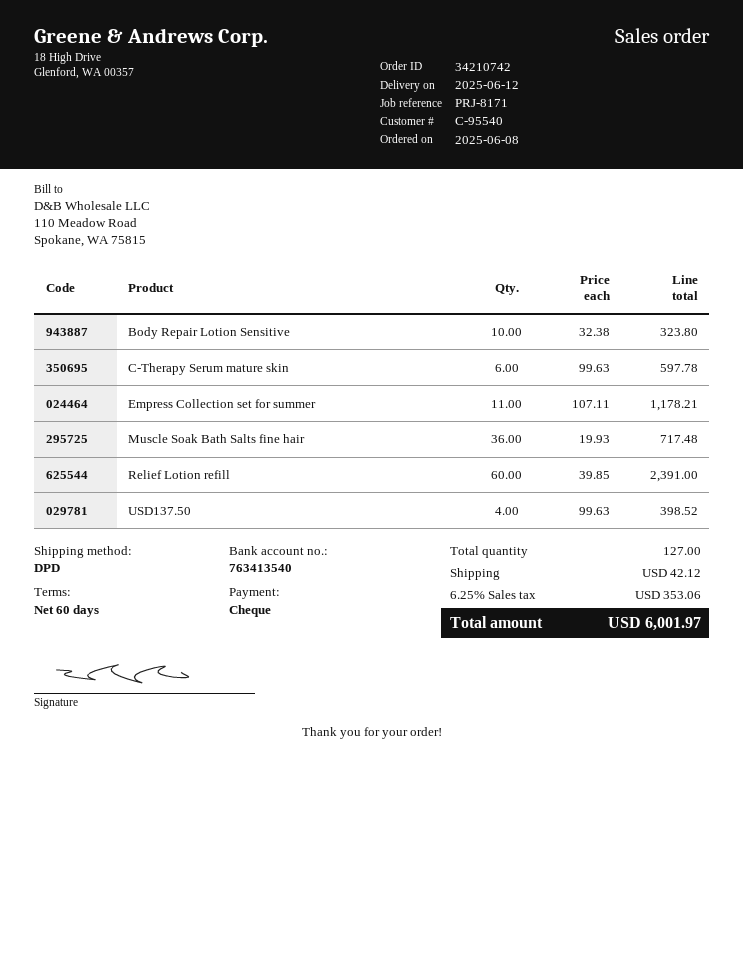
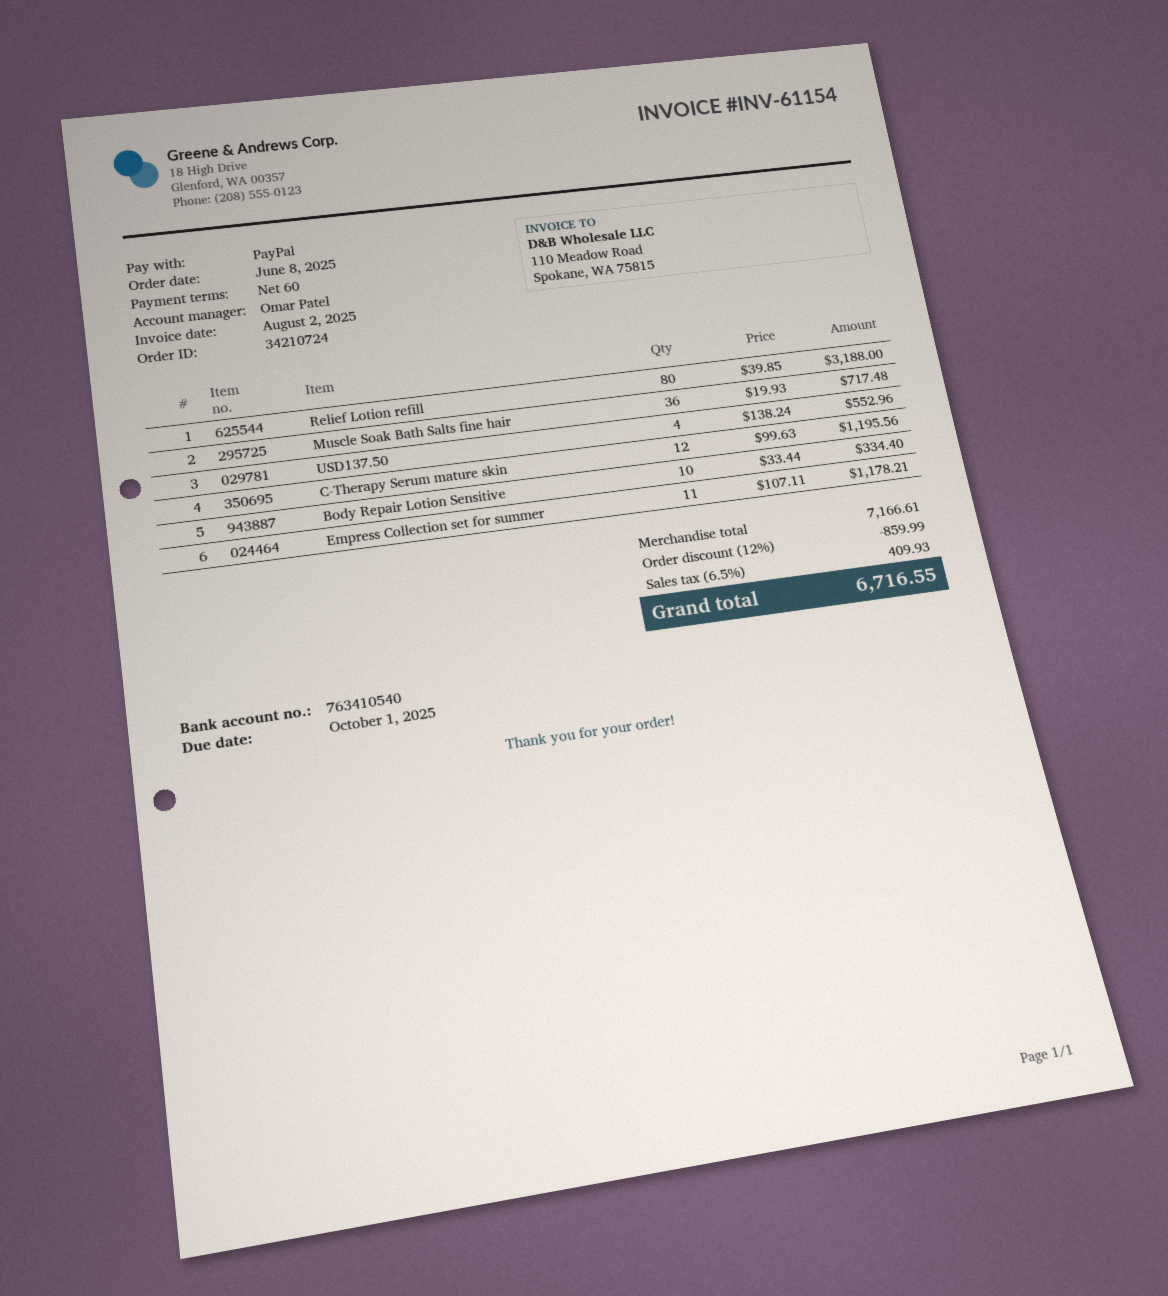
order number: 34210742 -> 34210724
payment method: cheque -> PayPal
bank account: 763413540 -> 763410540
Body Repair Lotion Sensitive: 10 x 32.38 = 323.80 -> 10 x 33.44 = 334.40
C-Therapy Serum mature skin: 6 x 99.63 = 597.78 -> 12 x 99.63 = 1195.56
Relief Lotion refill: 60 x 39.85 = 2391.00 -> 80 x 39.85 = 3188.00
USD137.50: 4 x 99.63 = 398.52 -> 4 x 138.24 = 552.96
discount: none -> 12% = 859.99
shipping: 42.12 -> none
tax: 6.25% = 353.06 -> 6.5% = 409.93
total: 6001.97 -> 6716.55

